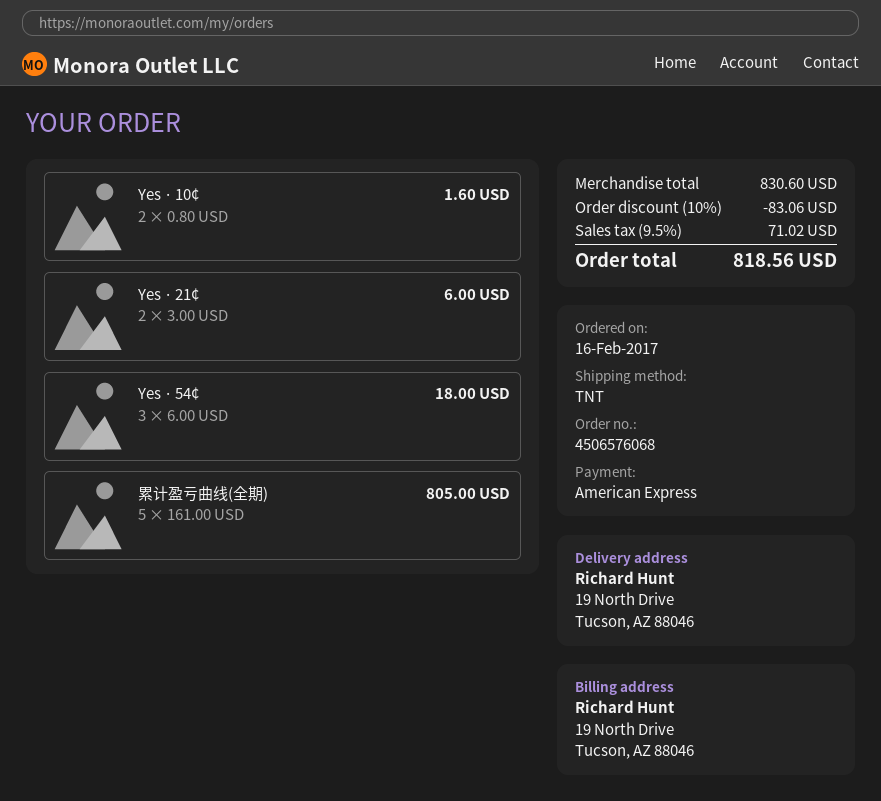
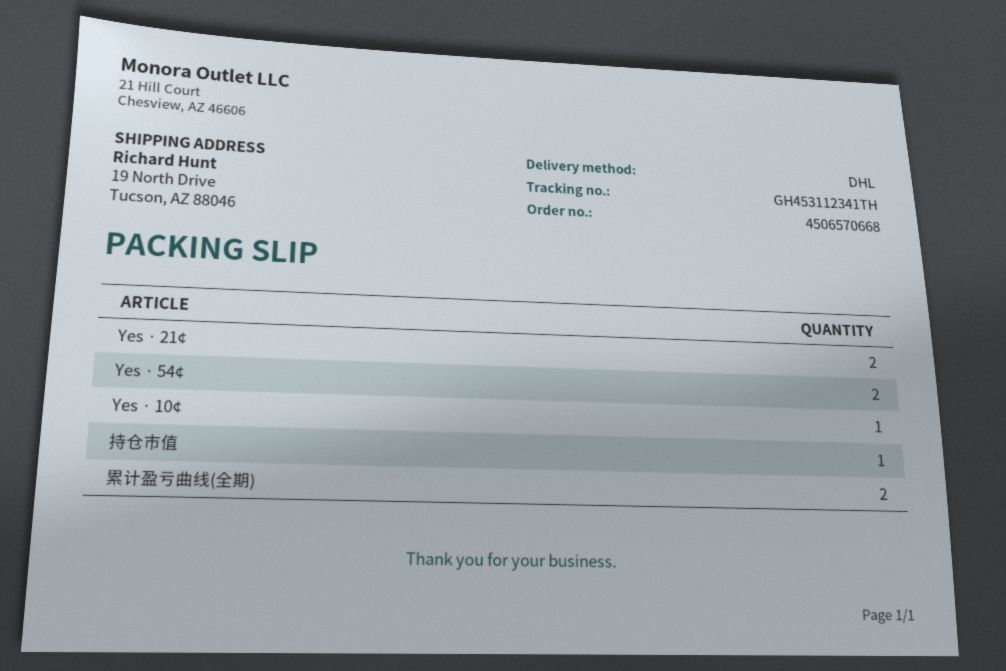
order number: 4506576068 -> 4506570668
shipping method: TNT -> DHL
Yes · 10¢: 2 -> 1
Yes · 54¢: 3 -> 2
累计盈亏曲线(全期): 5 -> 2
持仓市值: none -> 1

